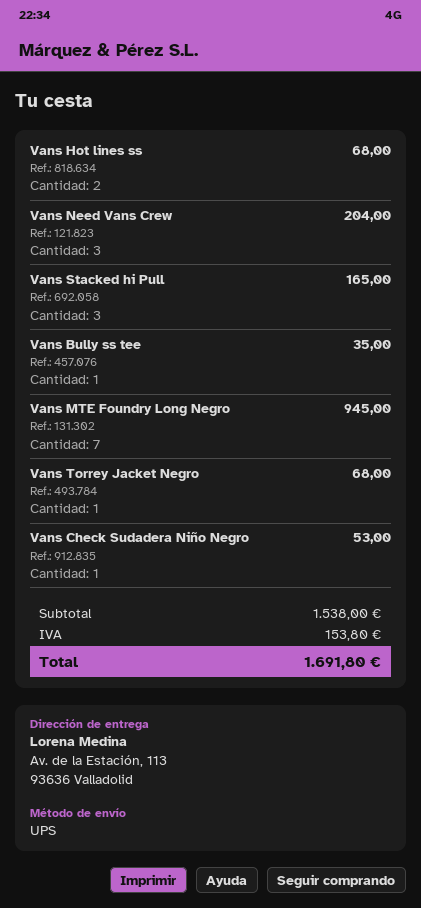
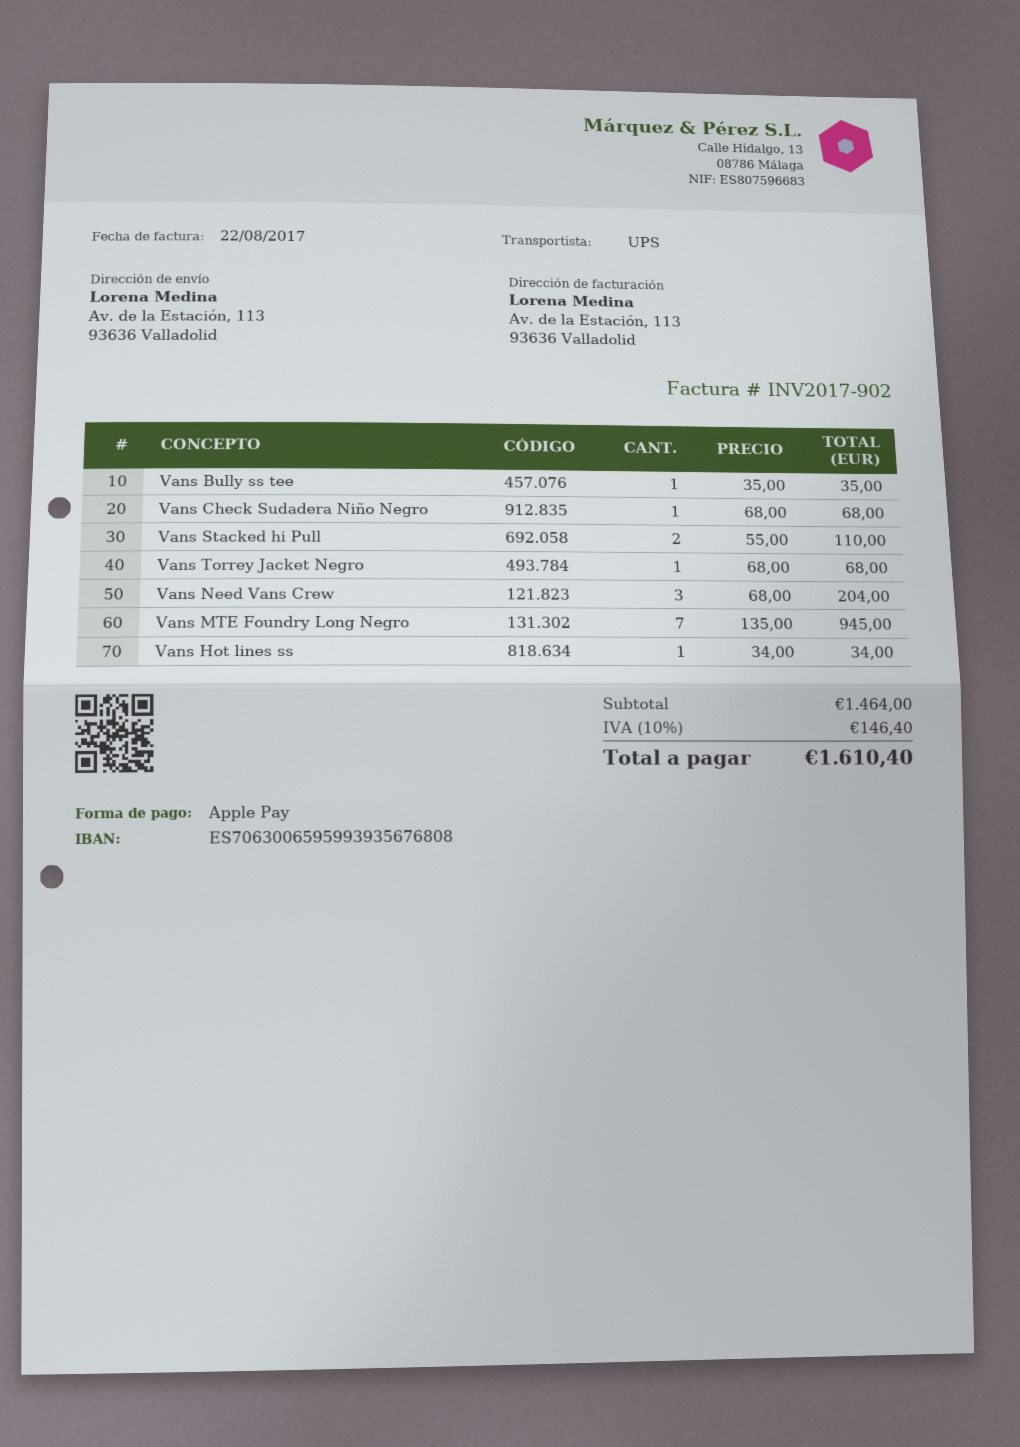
Vans Hot lines ss: 2 for 68.00 -> 1 for 34.00
Vans Stacked hi Pull: 3 for 165.00 -> 2 for 110.00
Vans Check Sudadera Niño Negro: 1 for 53.00 -> 1 for 68.00
subtotal: 1538.00 -> 1464.00
tax: 153.80 -> 146.40
total: 1691.80 -> 1610.40

